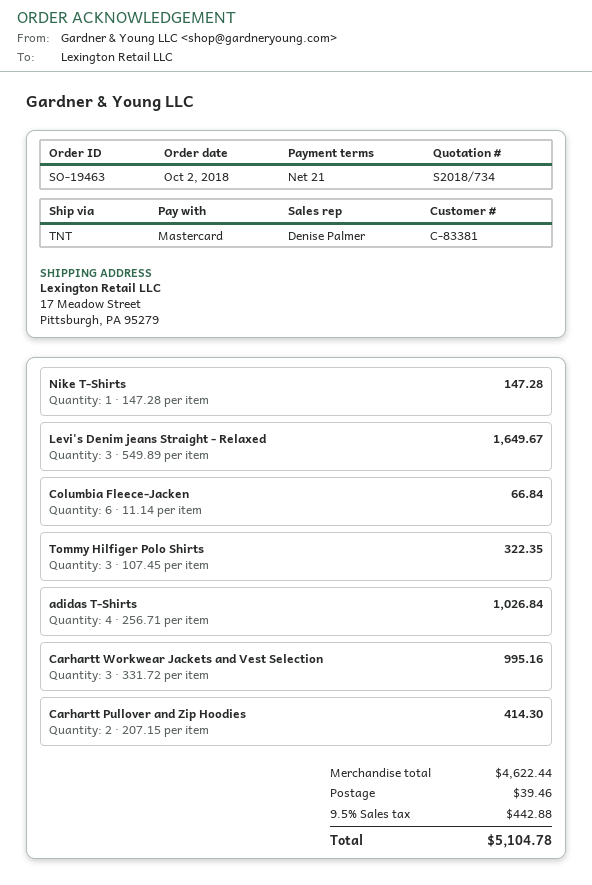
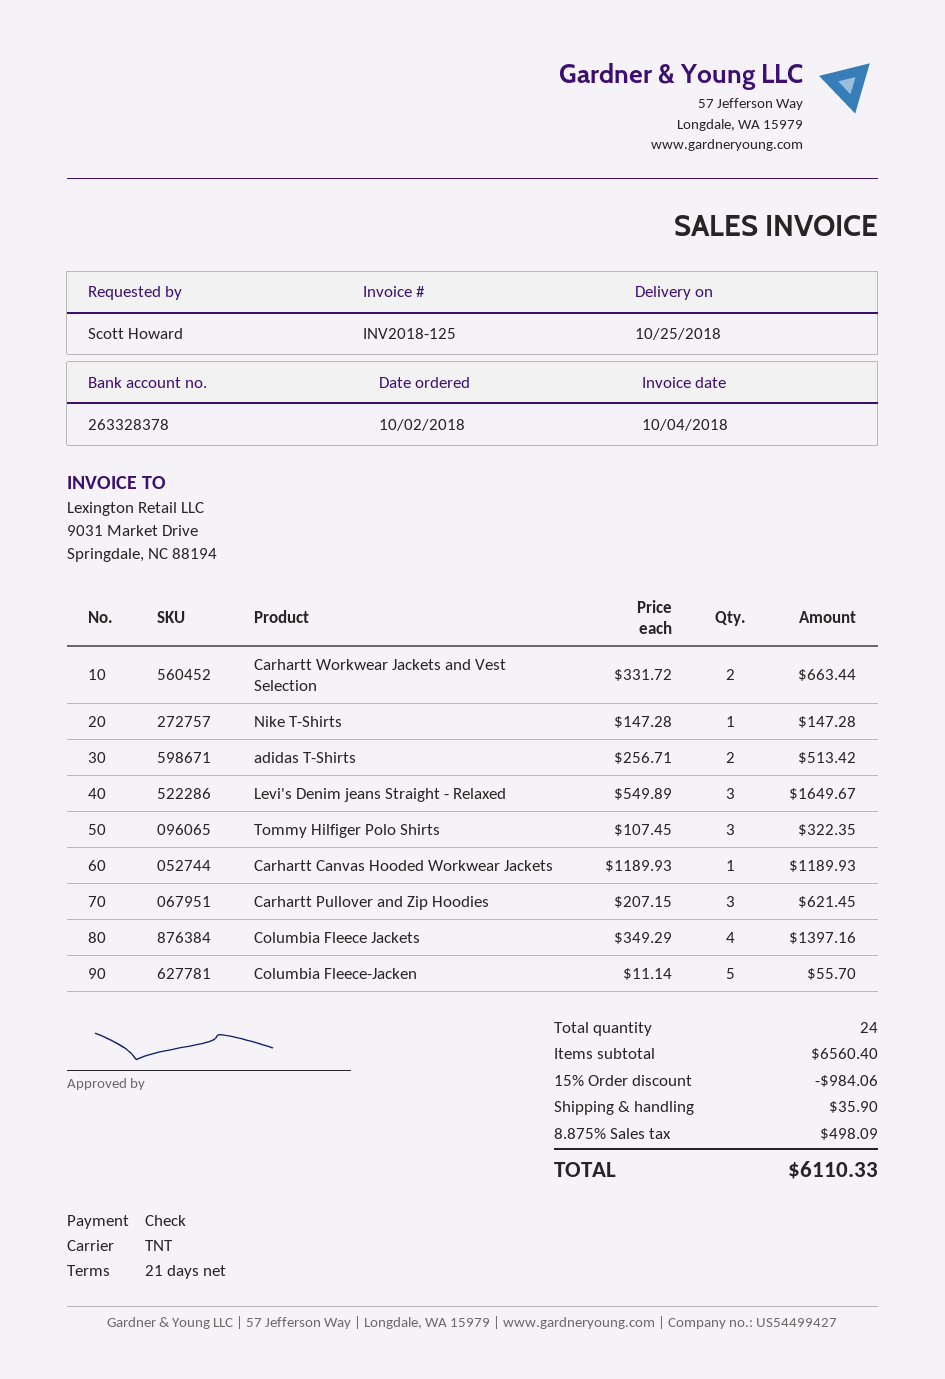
payment method: Mastercard -> cheque
Columbia Fleece-Jacken: 6 x 11.14 = 66.84 -> 5 x 11.14 = 55.70
adidas T-Shirts: 4 x 256.71 = 1026.84 -> 2 x 256.71 = 513.42
Carhartt Workwear Jackets and Vest Selection: 3 x 331.72 = 995.16 -> 2 x 331.72 = 663.44
Carhartt Pullover and Zip Hoodies: 2 x 207.15 = 414.30 -> 3 x 207.15 = 621.45
Carhartt Canvas Hooded Workwear Jackets: none -> 1 x 1189.93 = 1189.93
Columbia Fleece Jackets: none -> 4 x 349.29 = 1397.16
subtotal: 4622.44 -> 6560.40
discount: none -> 15% = 984.06
shipping: 39.46 -> 35.90
tax: 9.5% = 442.88 -> 8.875% = 498.09
total: 5104.78 -> 6110.33

